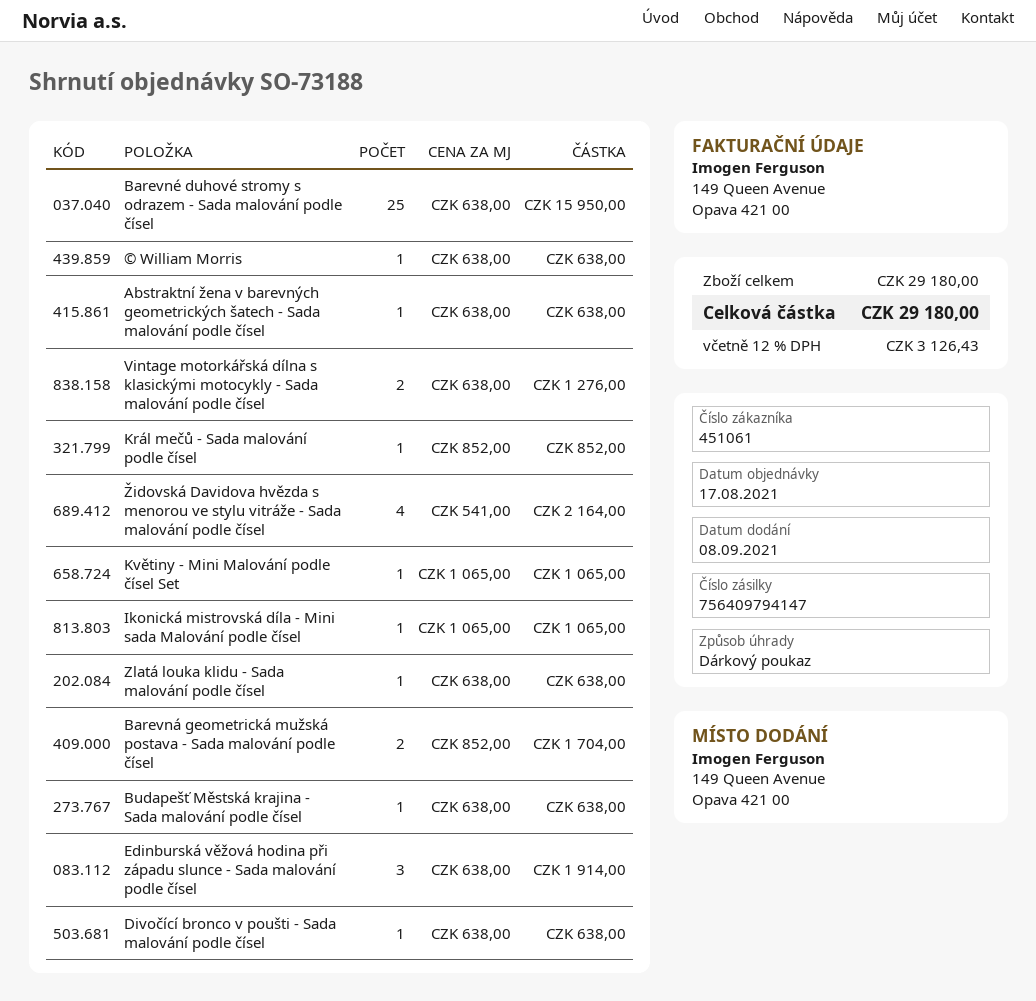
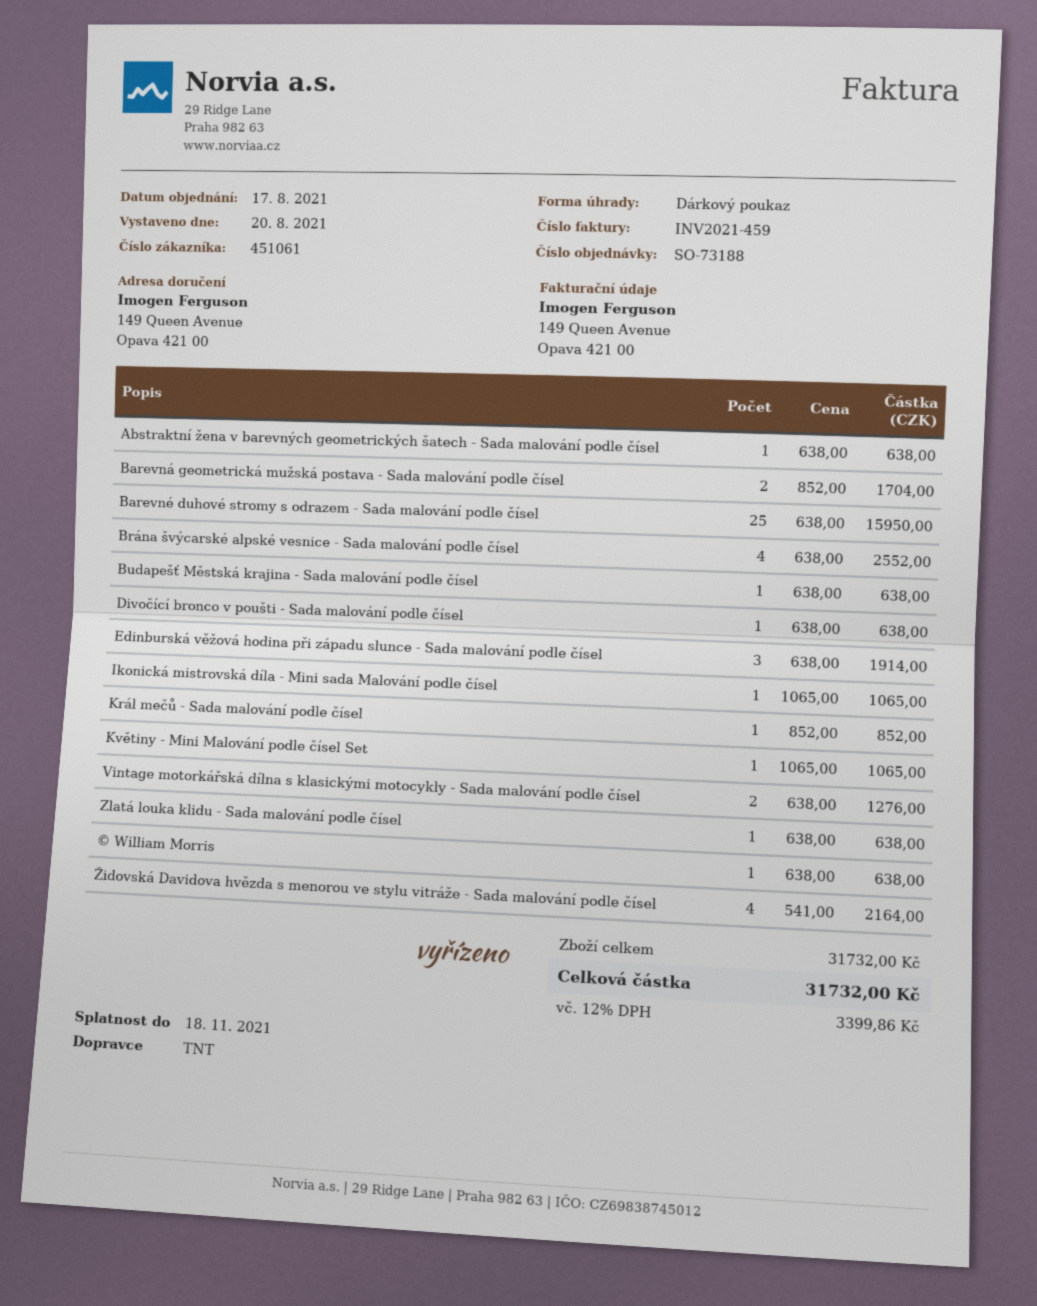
Brána švýcarské alpské vesnice - Sada malování podle čísel: none -> 4 x 638.00 = 2552.00
subtotal: 29180.00 -> 31732.00
tax: 12% = 3126.43 -> 12% = 3399.86
total: 29180.00 -> 31732.00

